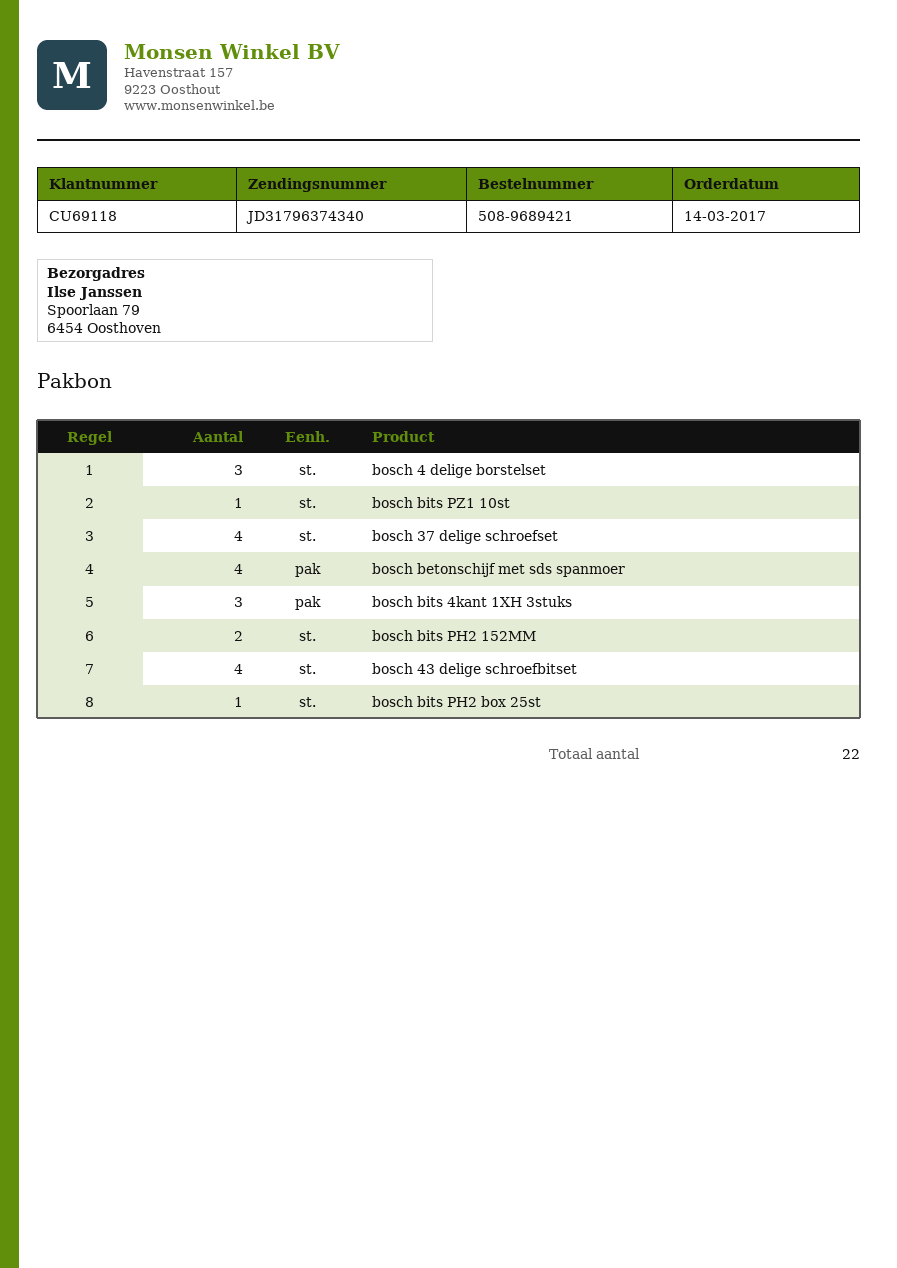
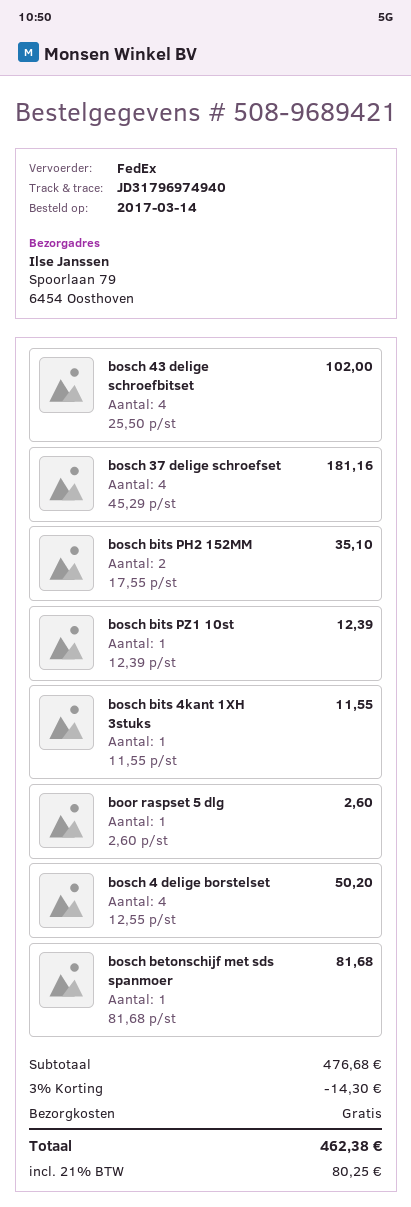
tracking number: JD31796374340 -> JD31796974940
bosch 4 delige borstelset: 3 -> 4
bosch betonschijf met sds spanmoer: 4 -> 1
bosch bits 4kant 1XH 3stuks: 3 -> 1
bosch bits PH2 box 25st: 1 -> none
boor raspset 5 dlg: none -> 1

